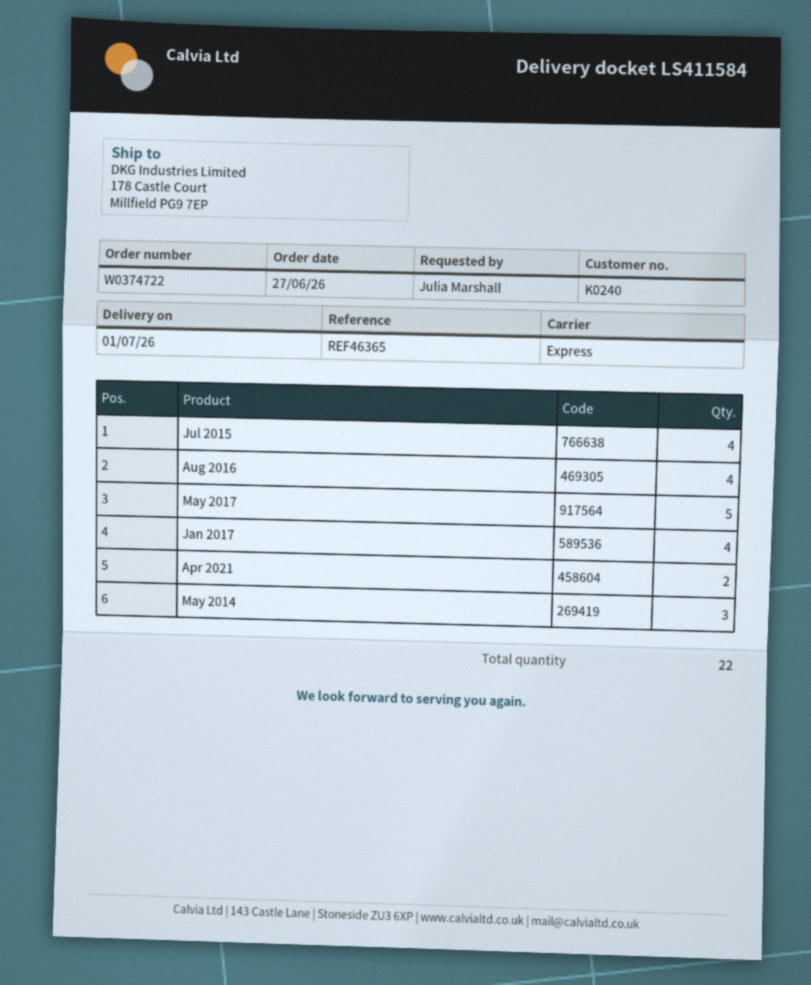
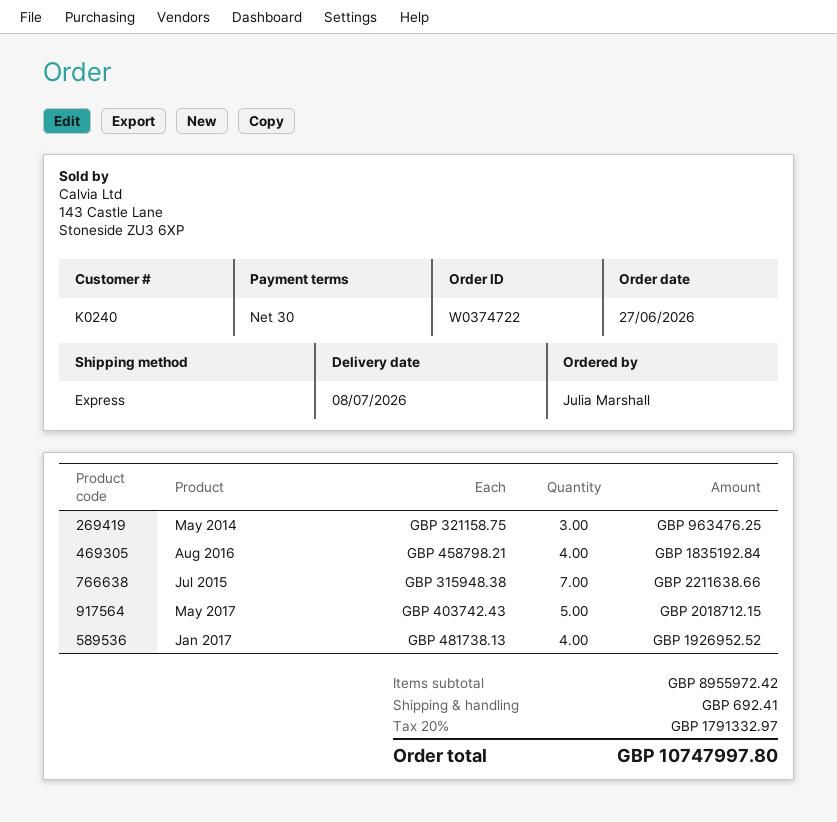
delivery date: 2026-07-01 -> 2026-07-08
Jul 2015: 4 -> 7
Apr 2021: 2 -> none

